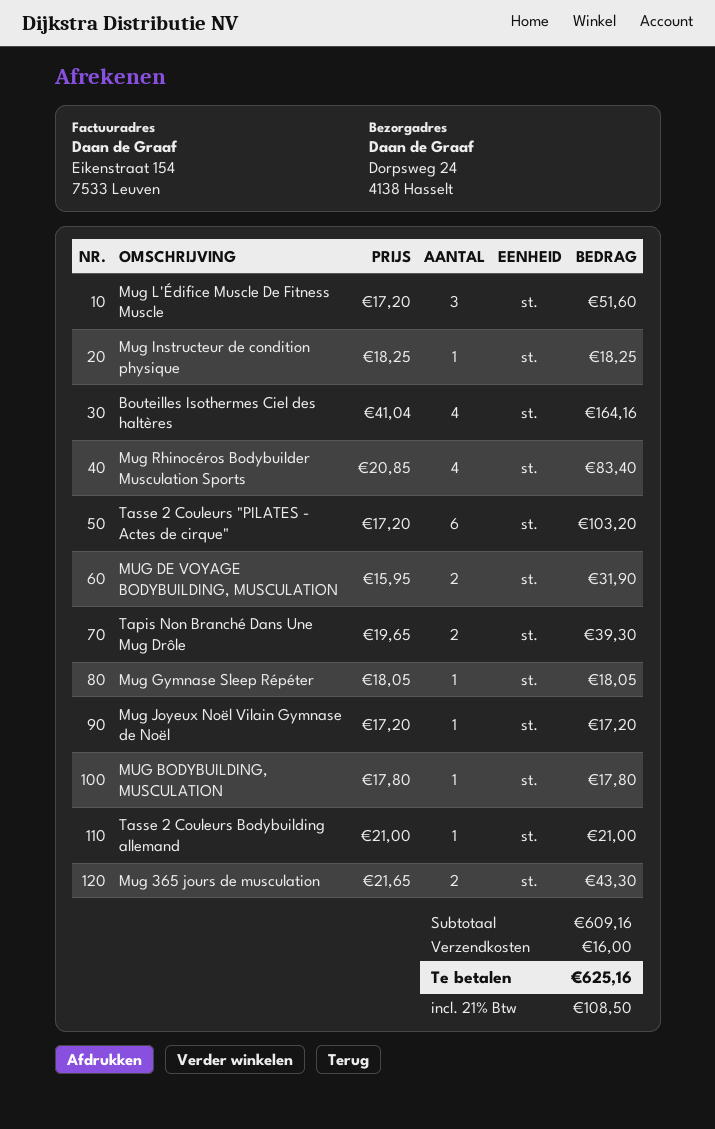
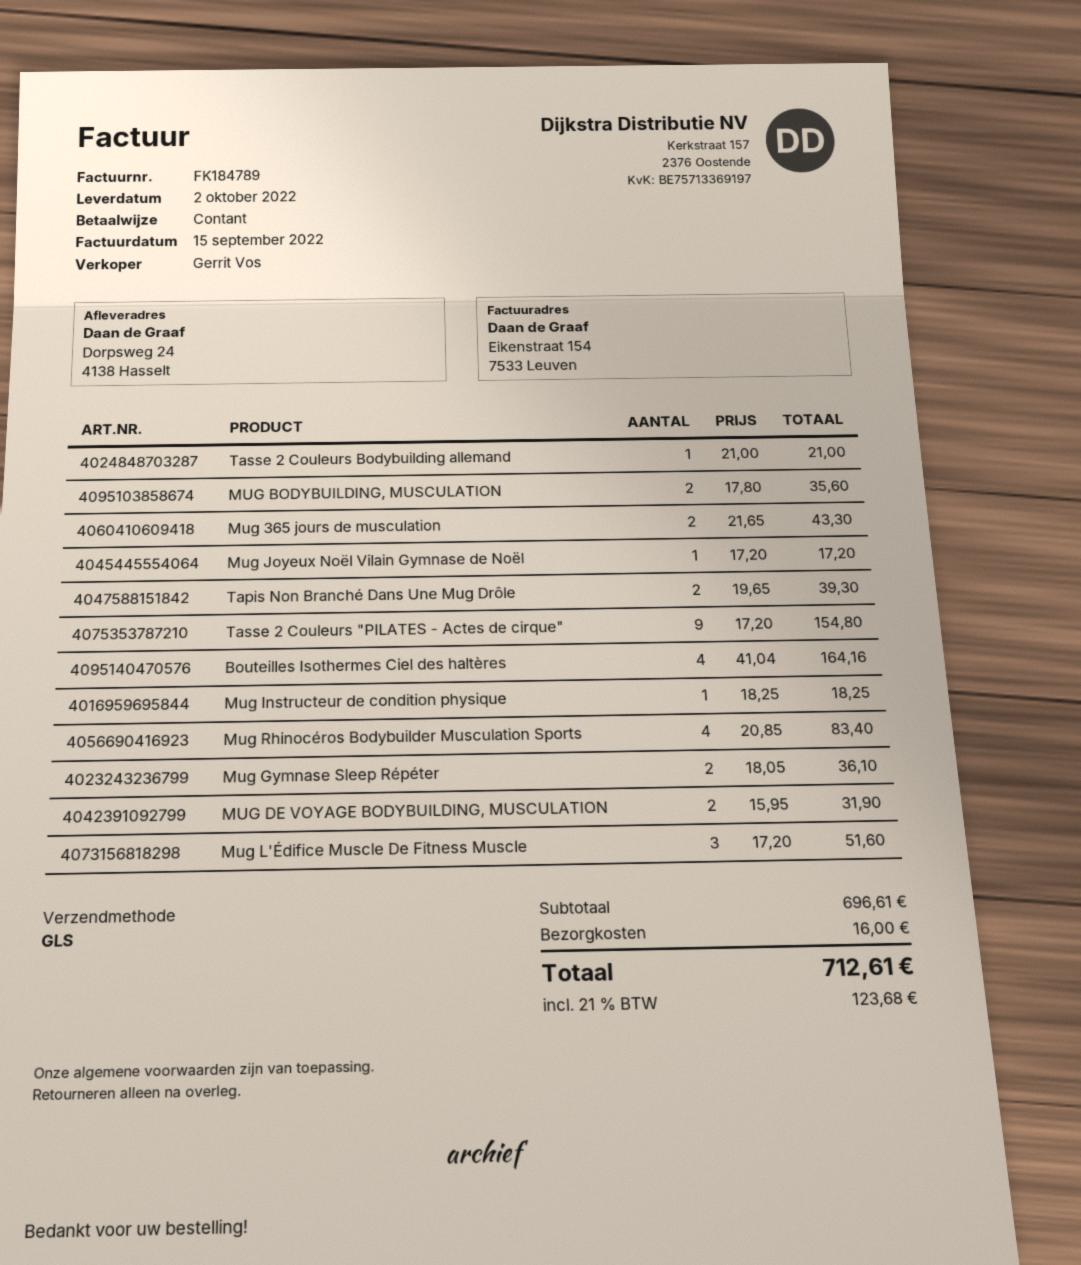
Tasse 2 Couleurs "PILATES - Actes de cirque": 6 x 17.20 = 103.20 -> 9 x 17.20 = 154.80
Mug Gymnase Sleep Répéter: 1 x 18.05 = 18.05 -> 2 x 18.05 = 36.10
MUG BODYBUILDING, MUSCULATION: 1 x 17.80 = 17.80 -> 2 x 17.80 = 35.60
subtotal: 609.16 -> 696.61
tax: 21% = 108.50 -> 21% = 123.68
total: 625.16 -> 712.61

